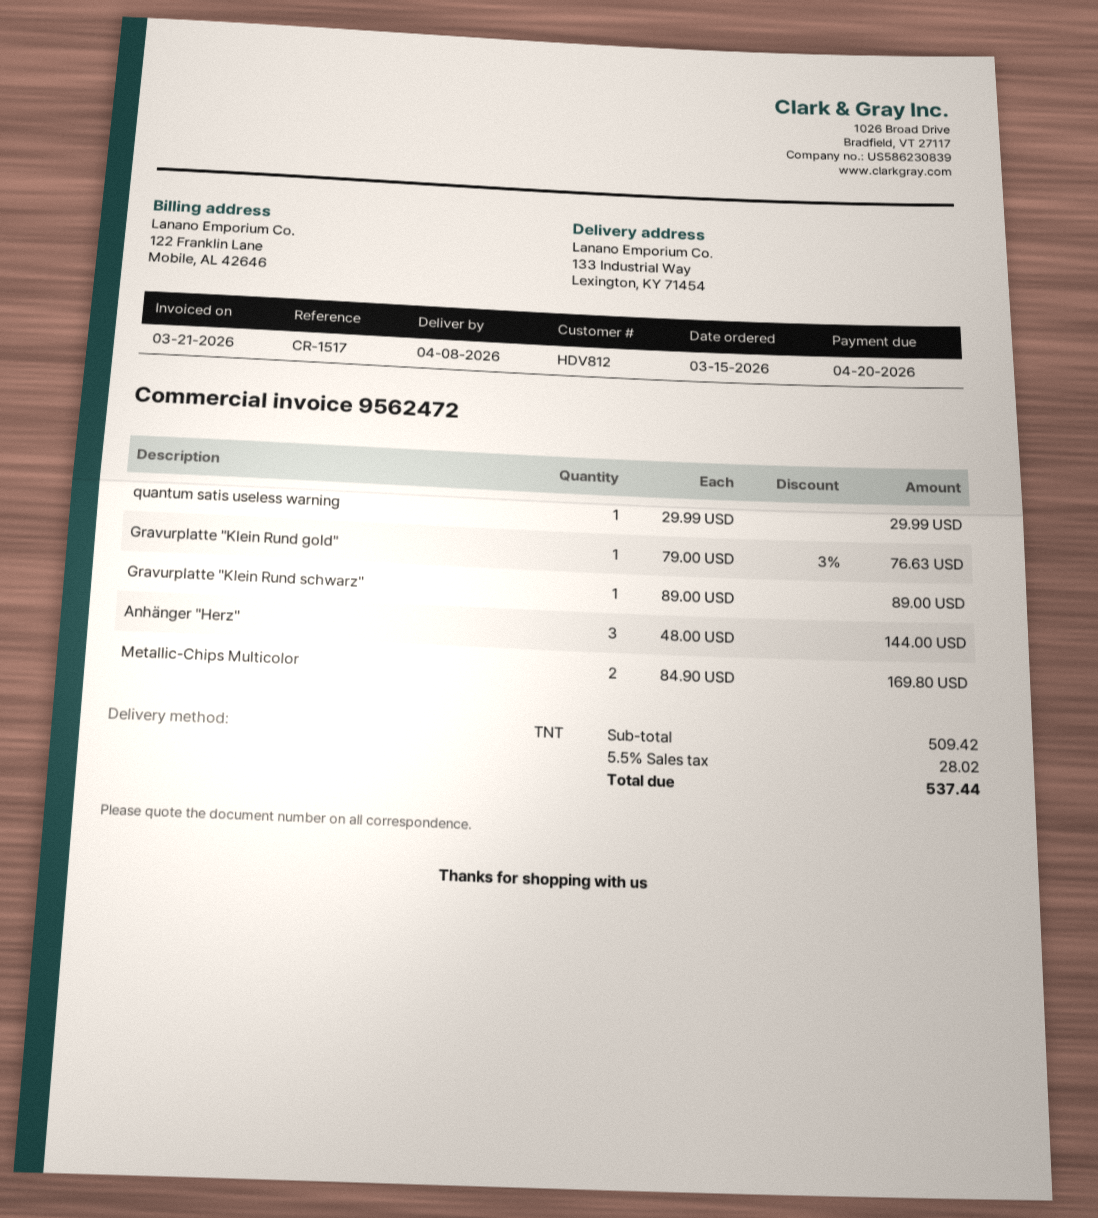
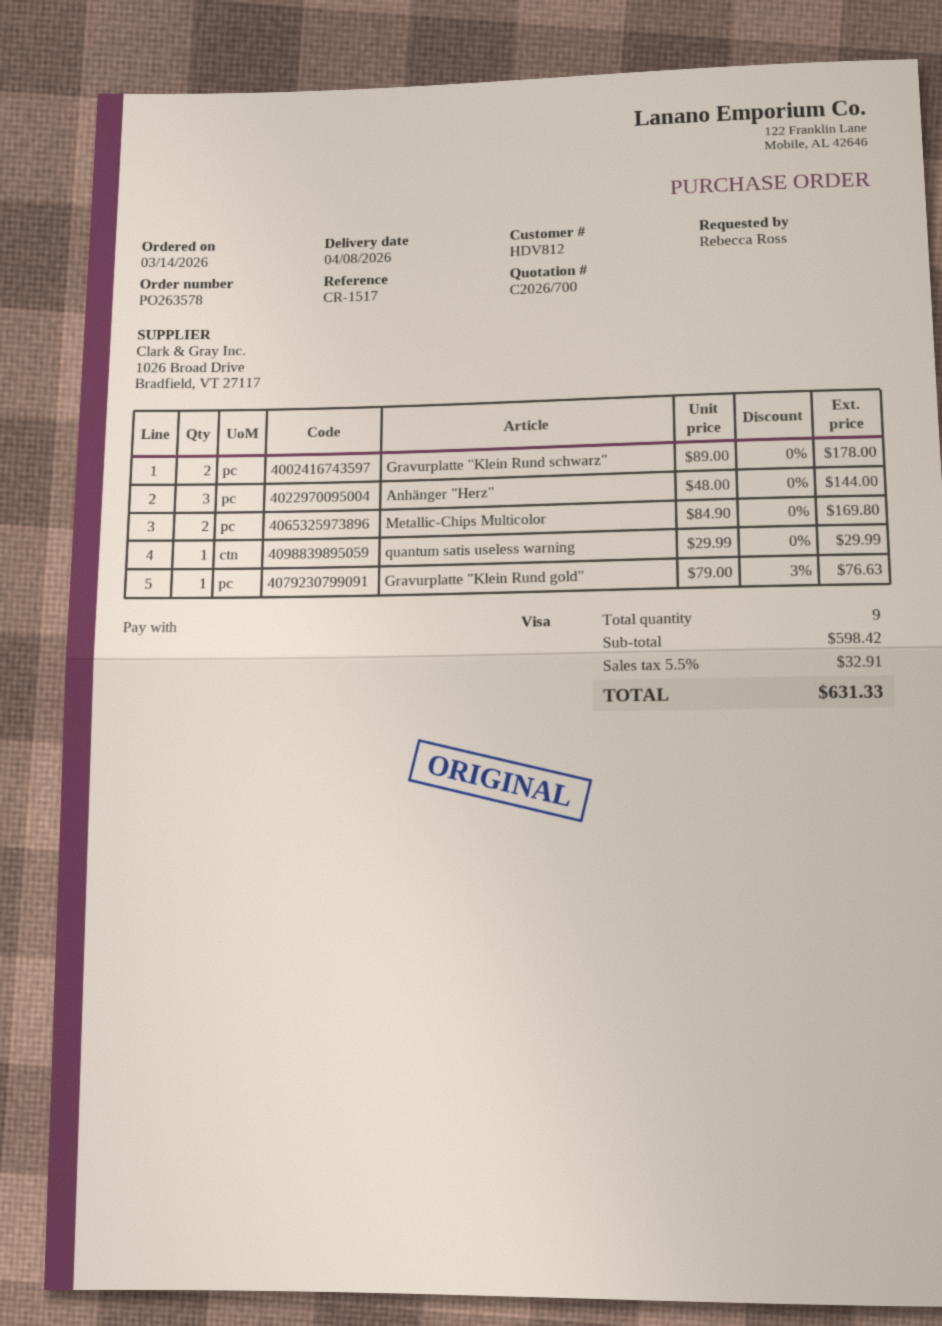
order date: 2026-03-15 -> 2026-03-14
Gravurplatte "Klein Rund schwarz": 1 x 89.00 = 89.00 -> 2 x 89.00 = 178.00
subtotal: 509.42 -> 598.42
tax: 5.5% = 28.02 -> 5.5% = 32.91
total: 537.44 -> 631.33

